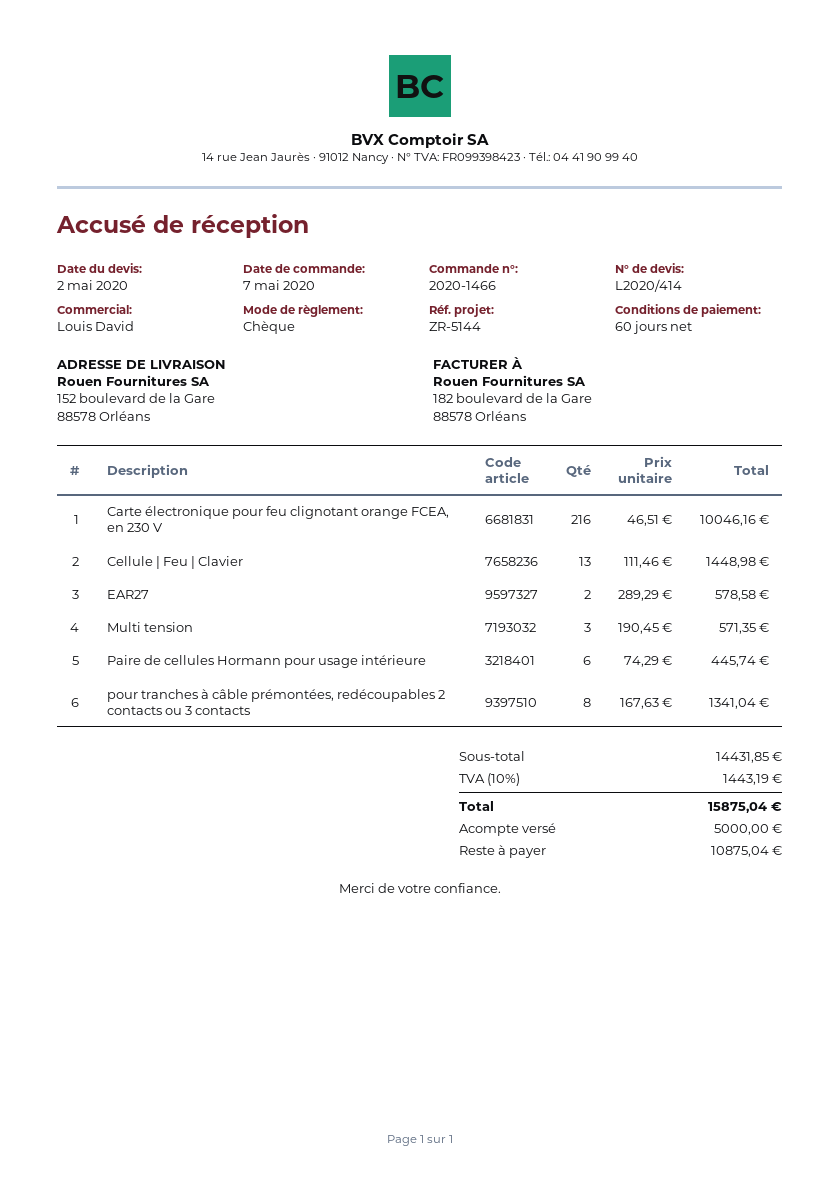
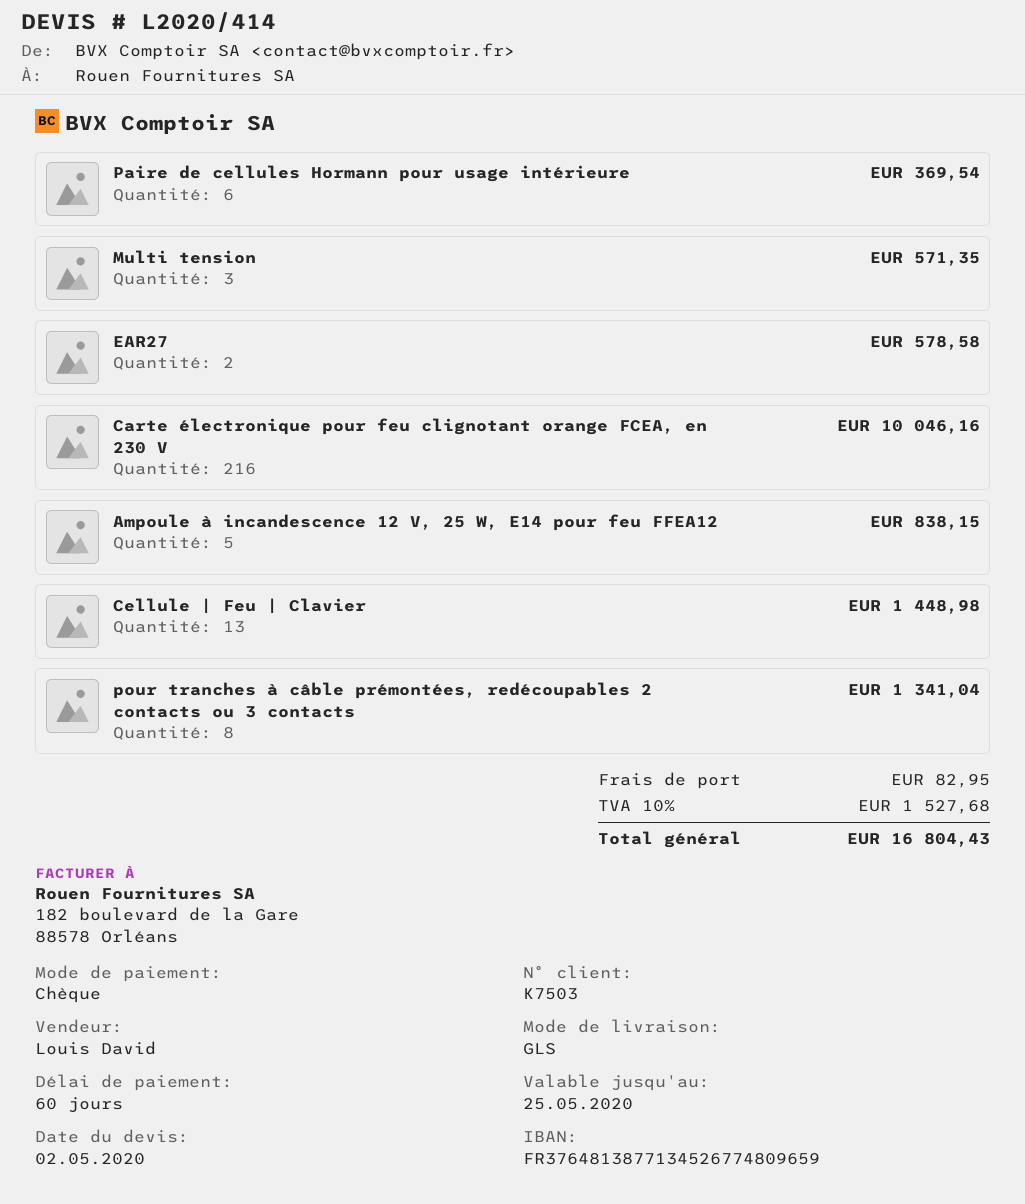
Paire de cellules Hormann pour usage intérieure: 6 for 445.74 -> 6 for 369.54
Ampoule à incandescence 12 V, 25 W, E14 pour feu FFEA12: none -> 5 for 838.15
shipping: none -> 82.95
tax: 10% = 1443.19 -> 10% = 1527.68
total: 15875.04 -> 16804.43

